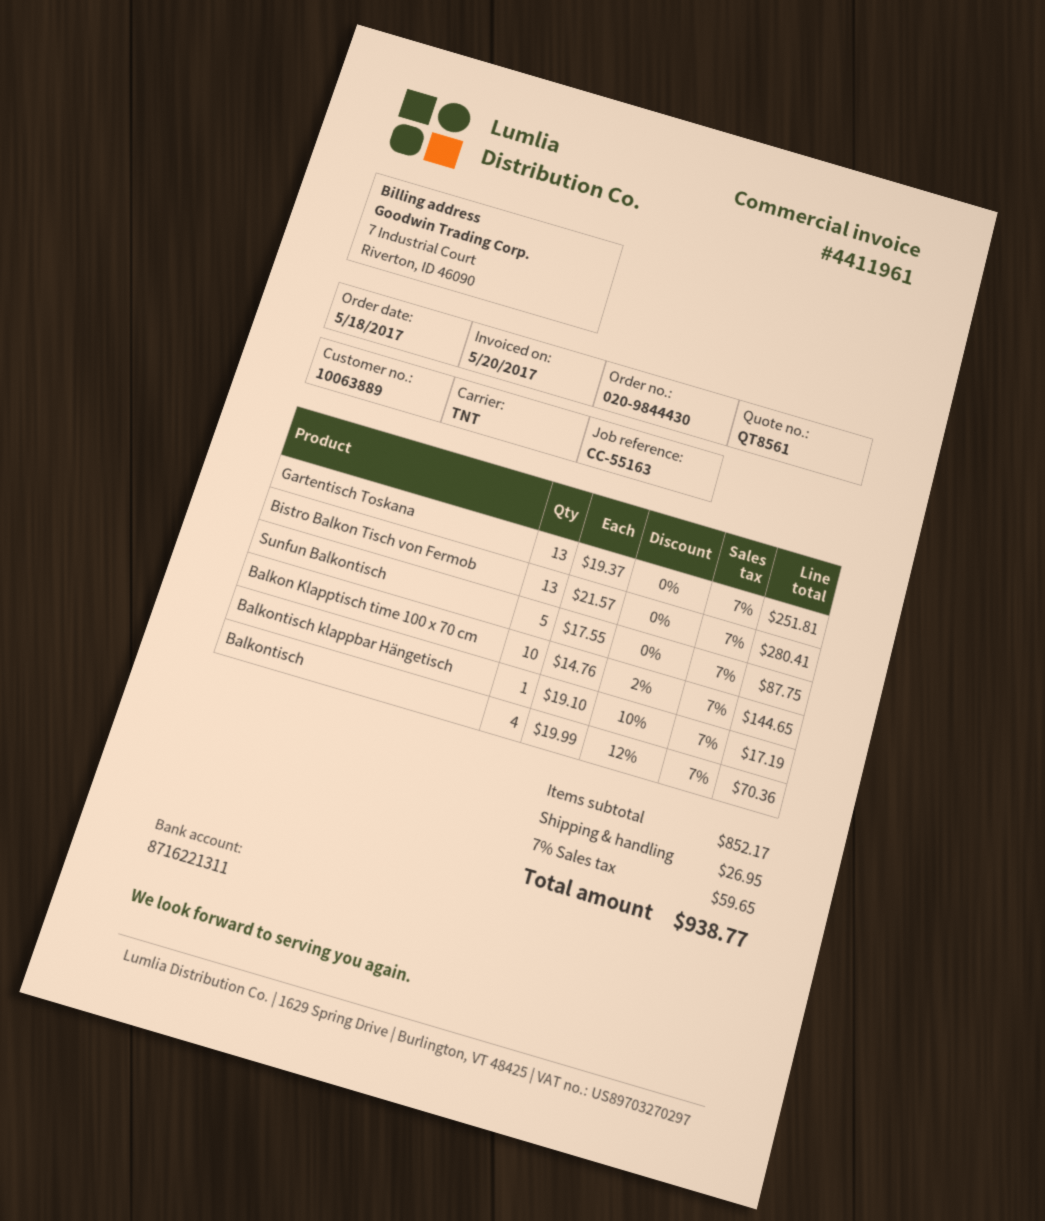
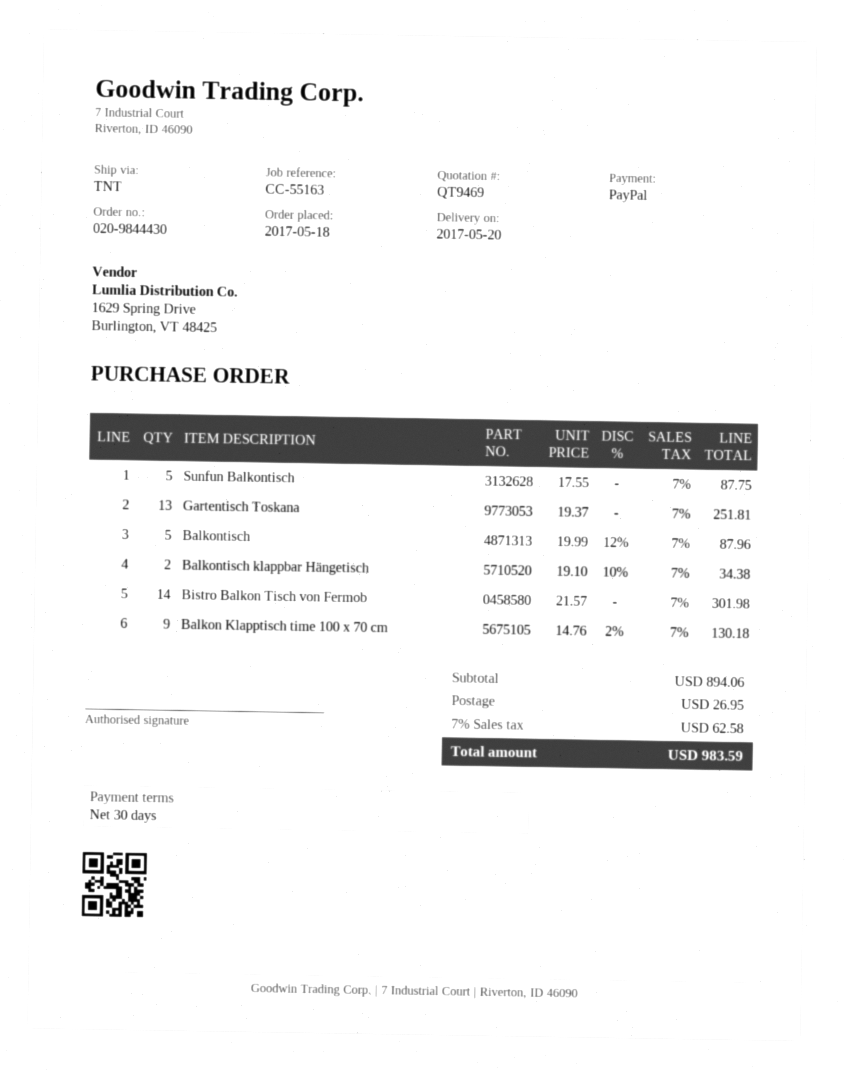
quote number: QT8561 -> QT9469
Bistro Balkon Tisch von Fermob: 13 x 21.57 = 280.41 -> 14 x 21.57 = 301.98
Balkon Klapptisch time 100 x 70 cm: 10 x 14.76 - 2% = 144.65 -> 9 x 14.76 - 2% = 130.18
Balkontisch klappbar Hängetisch: 1 x 19.10 - 10% = 17.19 -> 2 x 19.10 - 10% = 34.38
Balkontisch: 4 x 19.99 - 12% = 70.36 -> 5 x 19.99 - 12% = 87.96
subtotal: 852.17 -> 894.06
tax: 7% = 59.65 -> 7% = 62.58
total: 938.77 -> 983.59

